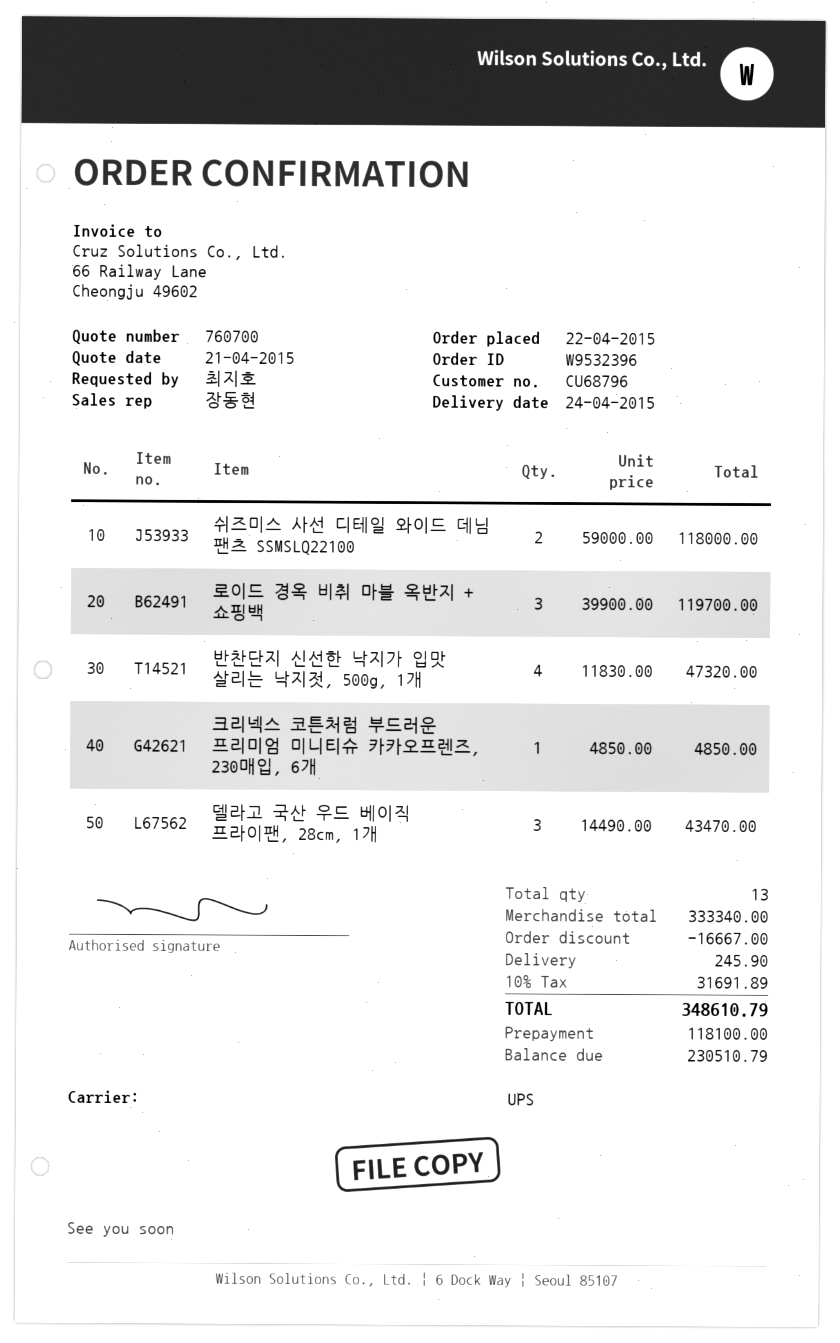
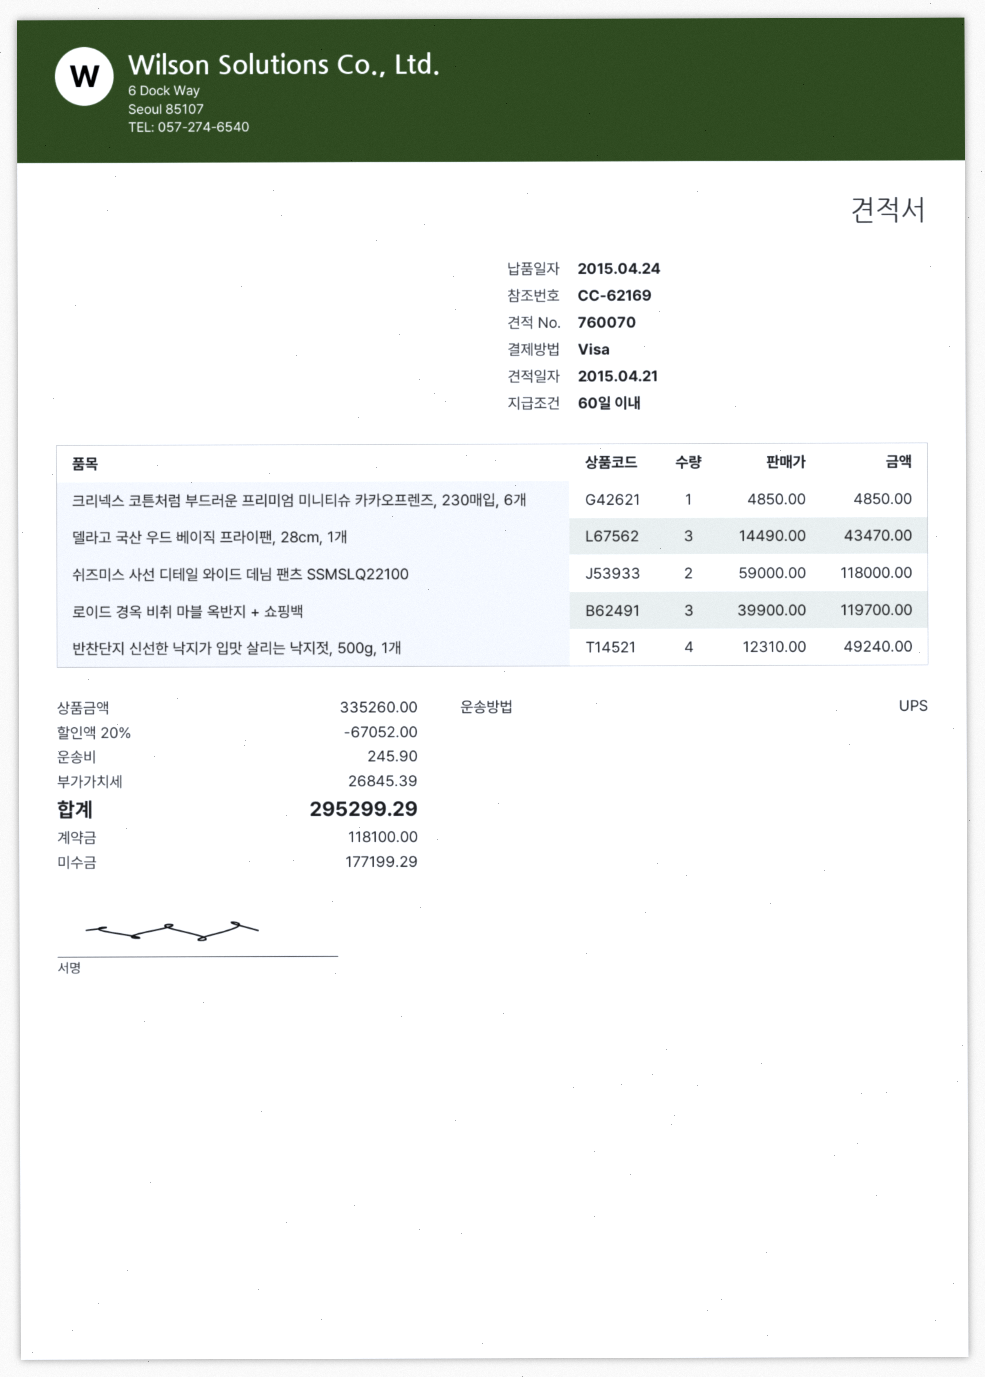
quote number: 760700 -> 760070
반찬단지 신선한 낙지가 입맛 살리는 낙지젓, 500g, 1개: 4 x 11830.00 = 47320.00 -> 4 x 12310.00 = 49240.00
subtotal: 333340.00 -> 335260.00
discount: 16667.00 -> 67052.00
tax: 31691.89 -> 26845.39
total: 348610.79 -> 295299.29
balance: 230510.79 -> 177199.29

